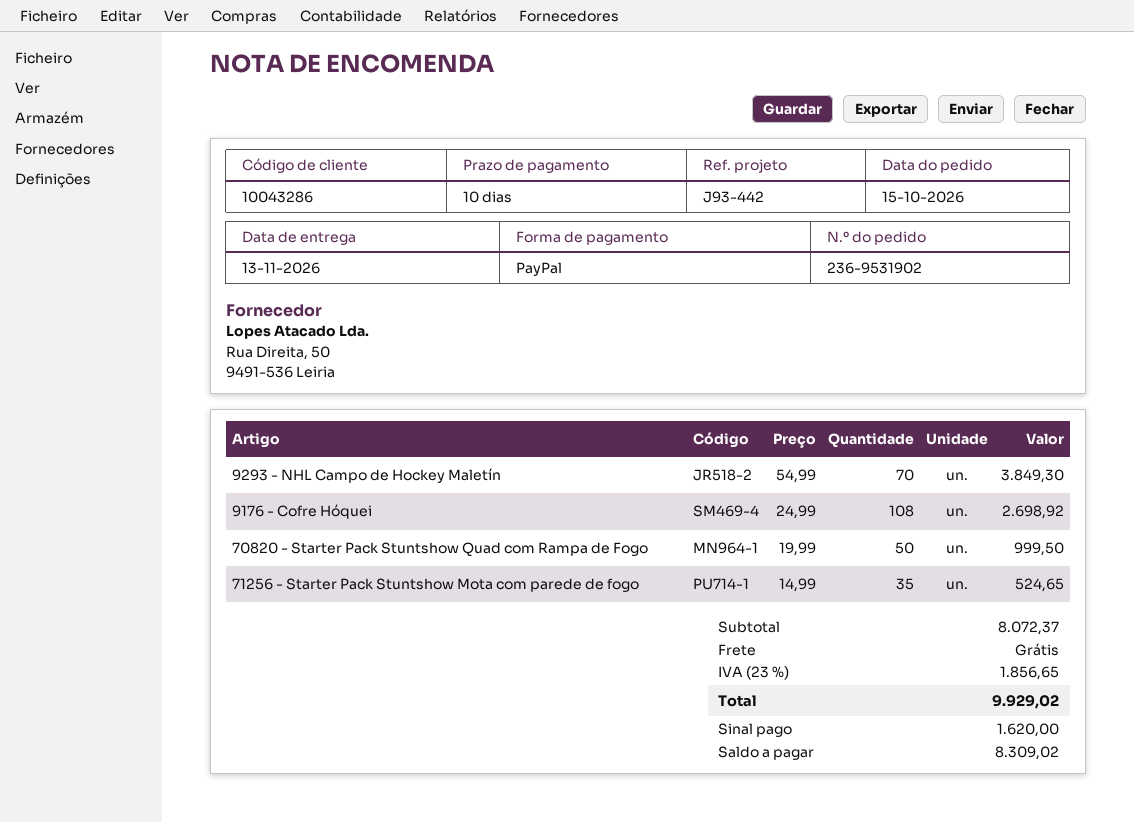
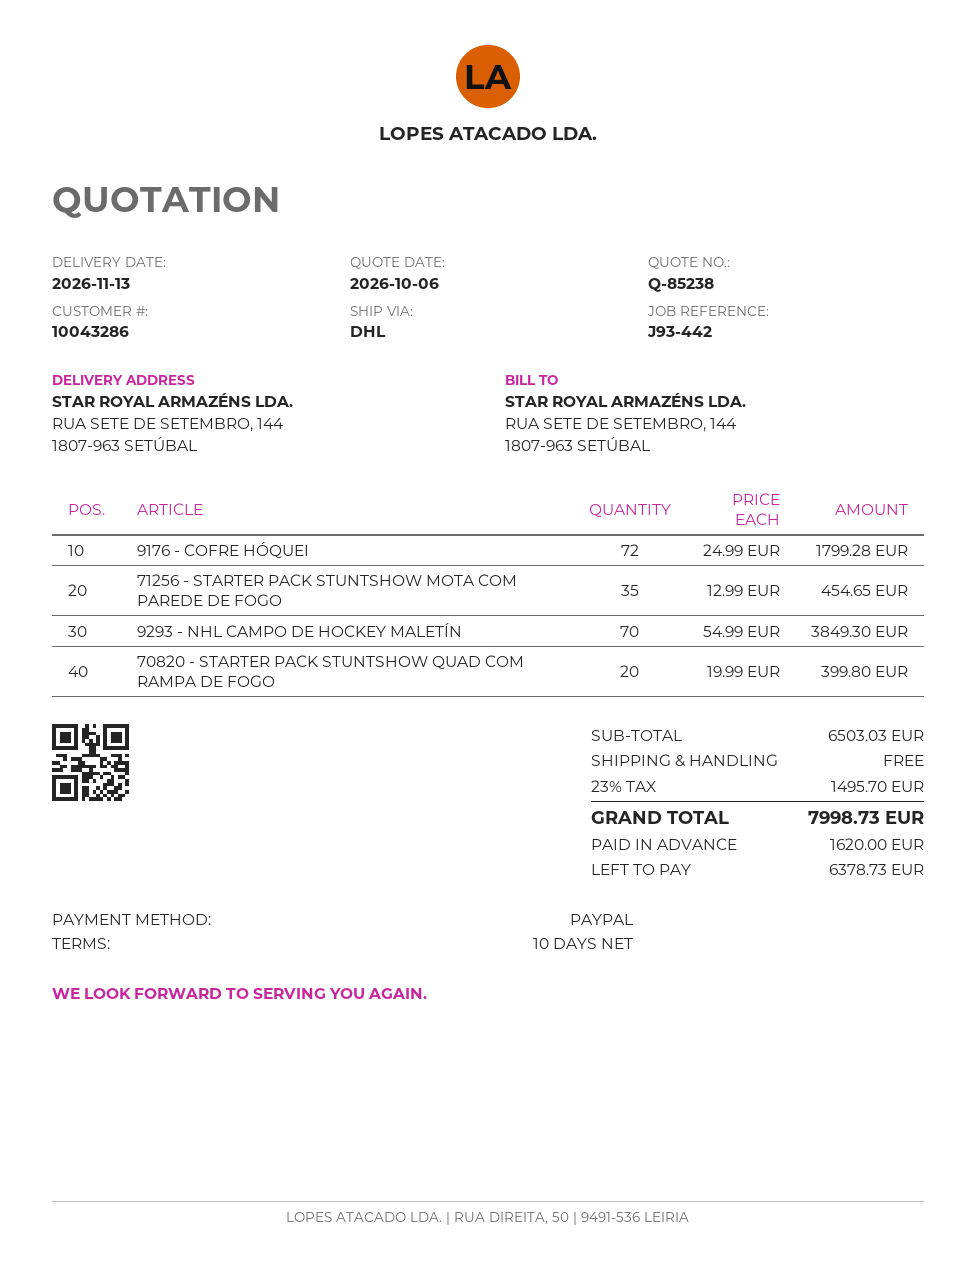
9176 - Cofre Hóquei: 108 x 24.99 = 2698.92 -> 72 x 24.99 = 1799.28
70820 - Starter Pack Stuntshow Quad com Rampa de Fogo: 50 x 19.99 = 999.50 -> 20 x 19.99 = 399.80
71256 - Starter Pack Stuntshow Mota com parede de fogo: 35 x 14.99 = 524.65 -> 35 x 12.99 = 454.65
subtotal: 8072.37 -> 6503.03
tax: 23% = 1856.65 -> 23% = 1495.70
total: 9929.02 -> 7998.73
balance: 8309.02 -> 6378.73

